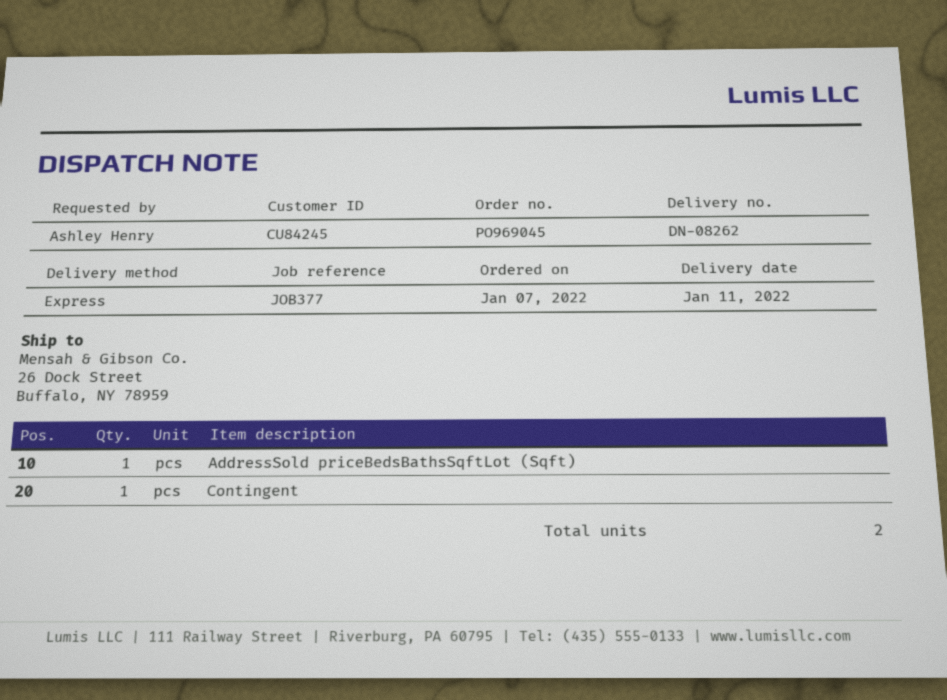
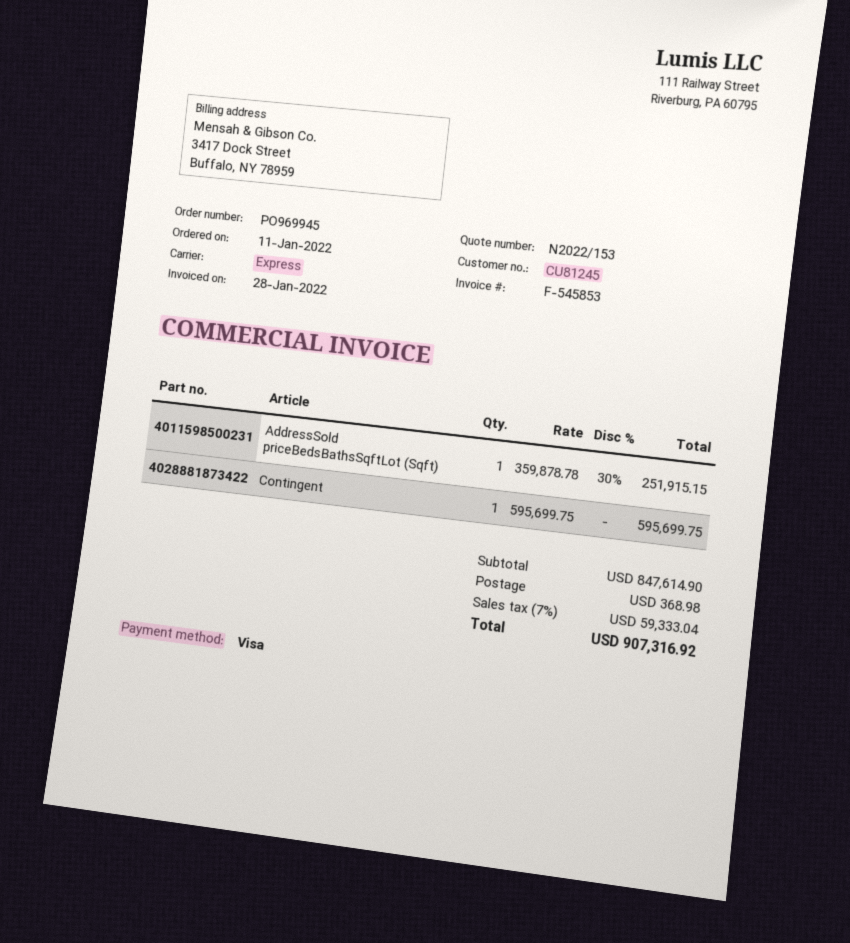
order number: PO969045 -> PO969945
order date: 2022-01-07 -> 2022-01-11
customer number: CU84245 -> CU81245

